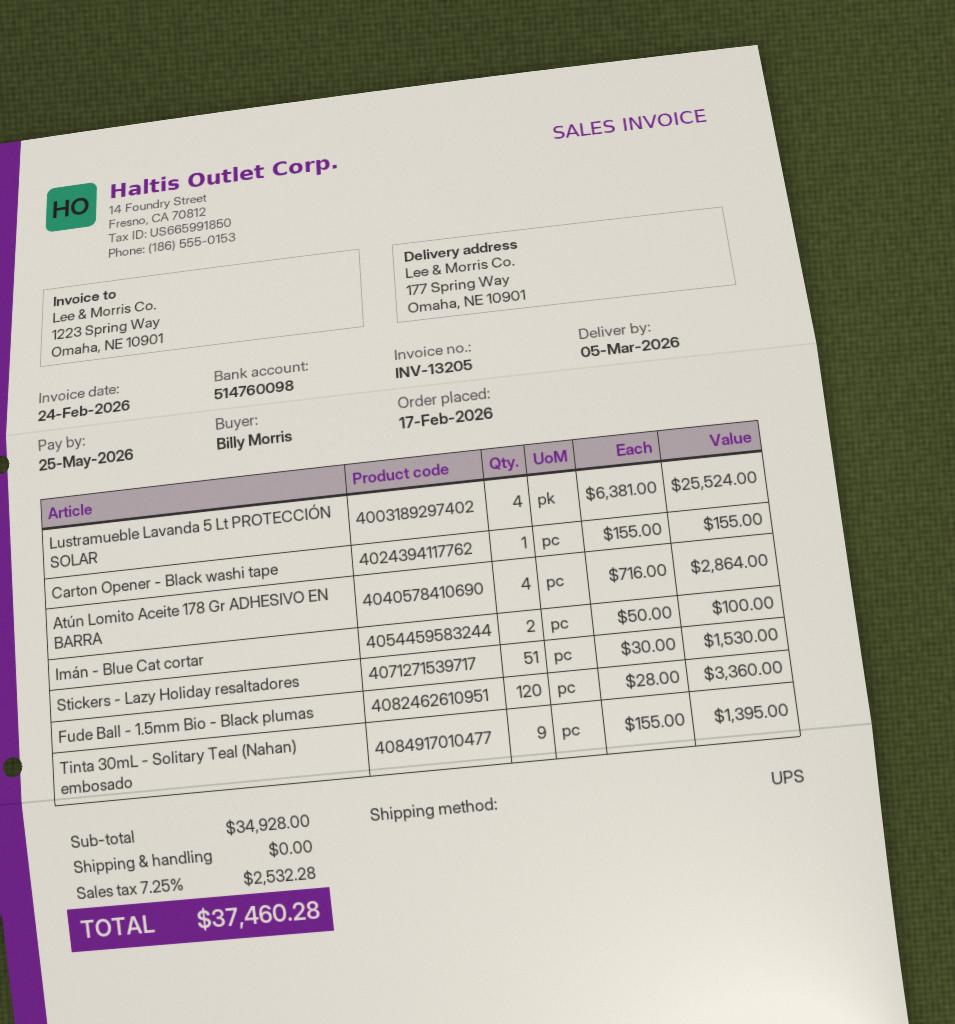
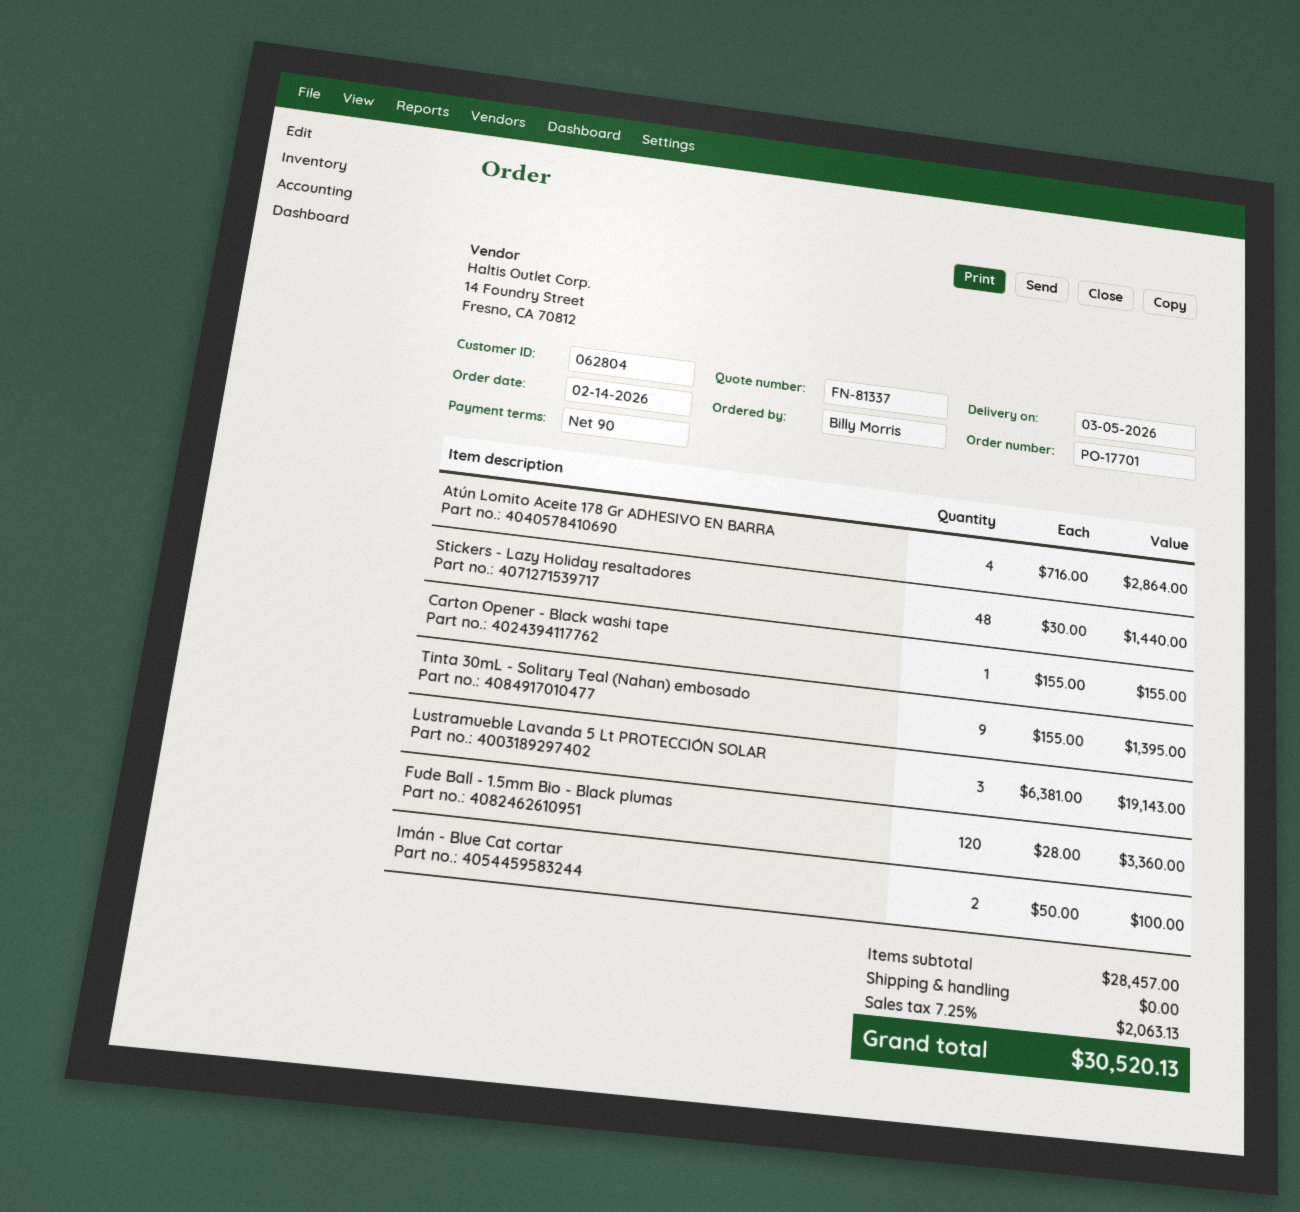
order date: 2026-02-17 -> 2026-02-14
Lustramueble Lavanda 5 Lt PROTECCIÓN SOLAR: 4 x 6381.00 = 25524.00 -> 3 x 6381.00 = 19143.00
Stickers - Lazy Holiday resaltadores: 51 x 30.00 = 1530.00 -> 48 x 30.00 = 1440.00
subtotal: 34928.00 -> 28457.00
tax: 7.25% = 2532.28 -> 7.25% = 2063.13
total: 37460.28 -> 30520.13

